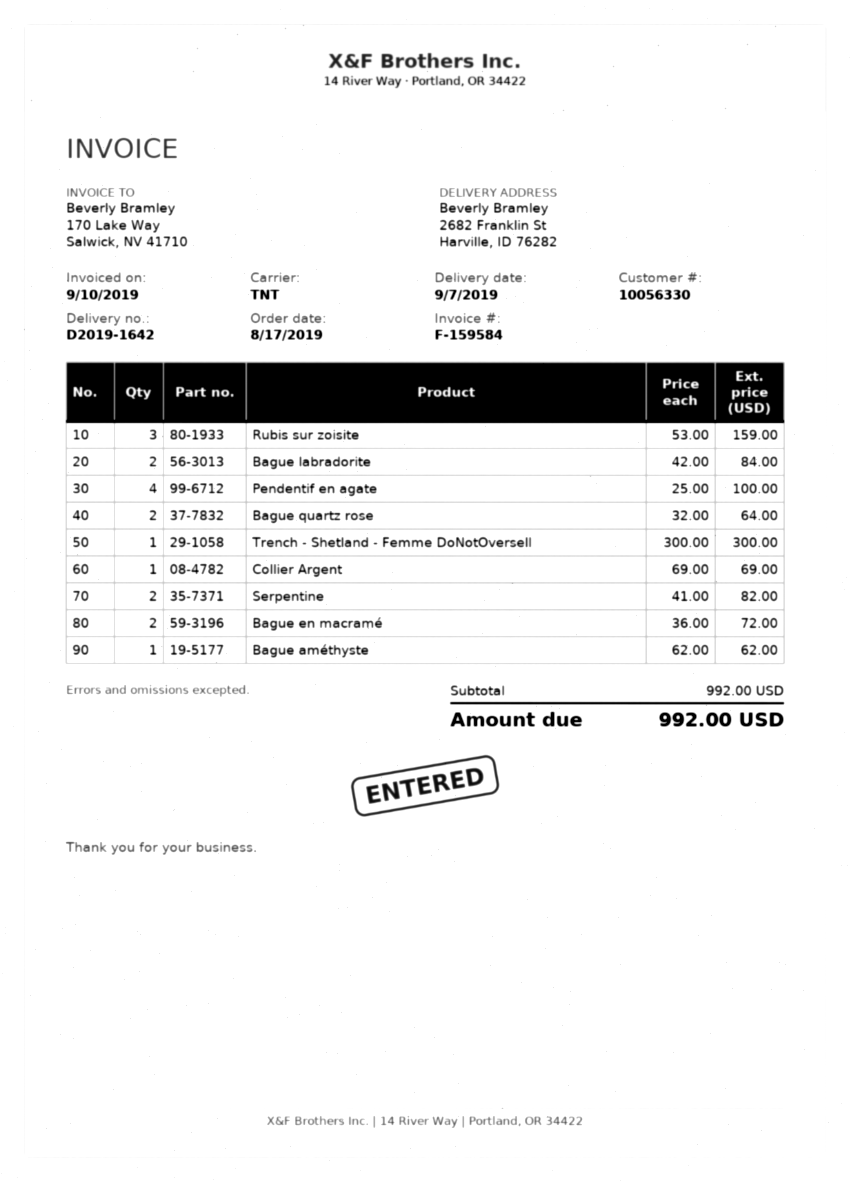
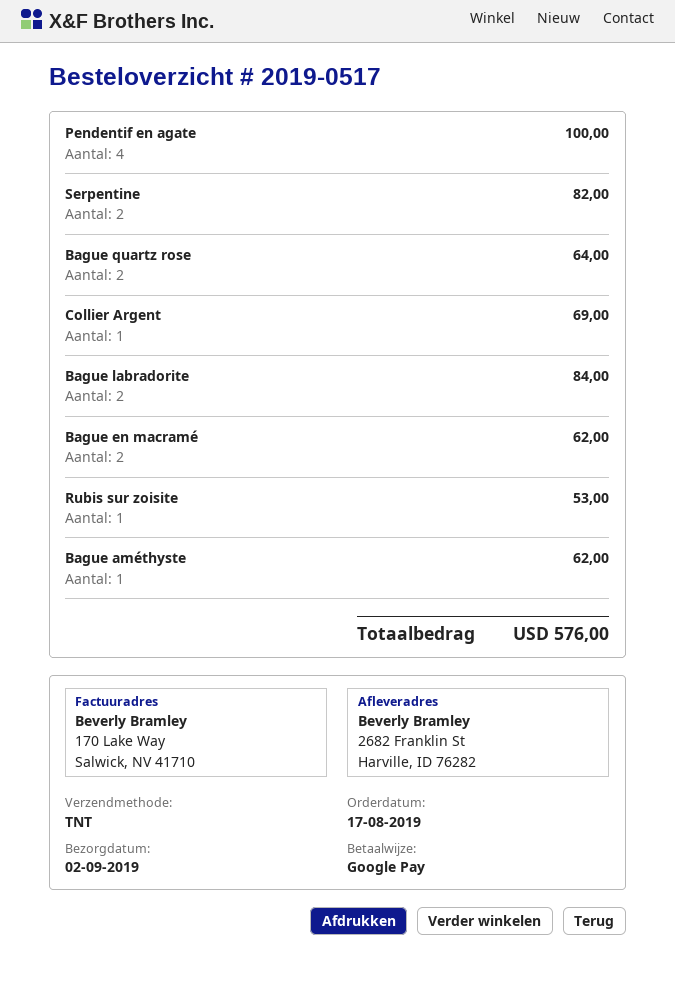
delivery date: 2019-09-07 -> 2019-09-02
Rubis sur zoisite: 3 for 159.00 -> 1 for 53.00
Trench - Shetland - Femme DoNotOversell: 1 for 300.00 -> none
Bague en macramé: 2 for 72.00 -> 2 for 62.00
total: 992.00 -> 576.00

